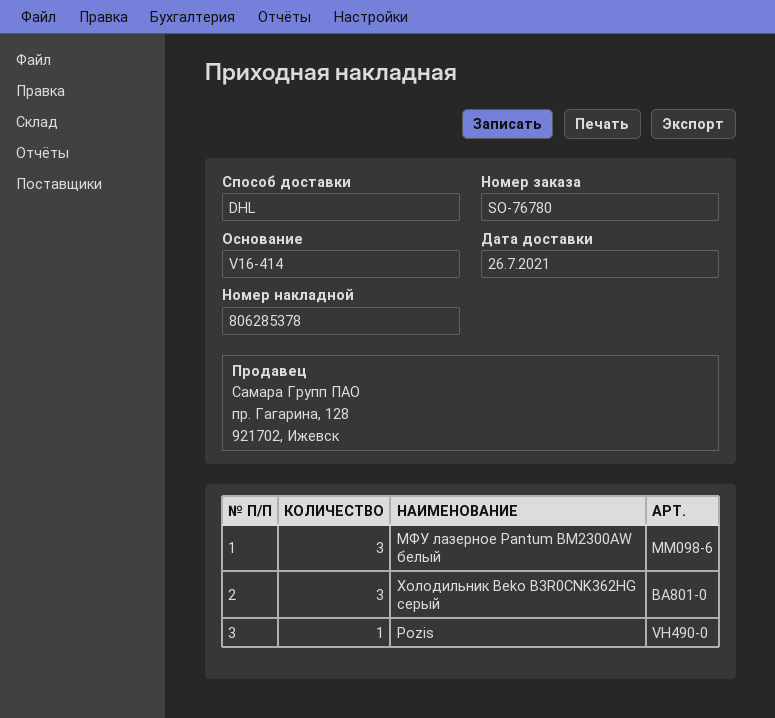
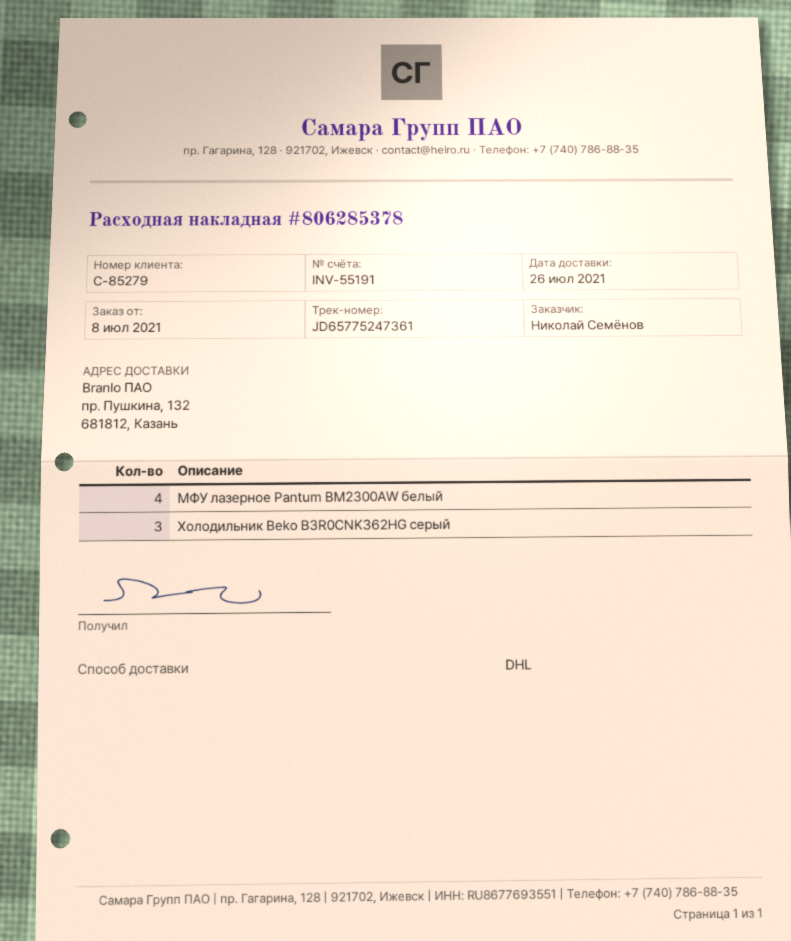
МФУ лазерное Pantum BM2300AW белый: 3 -> 4
Pozis: 1 -> none

